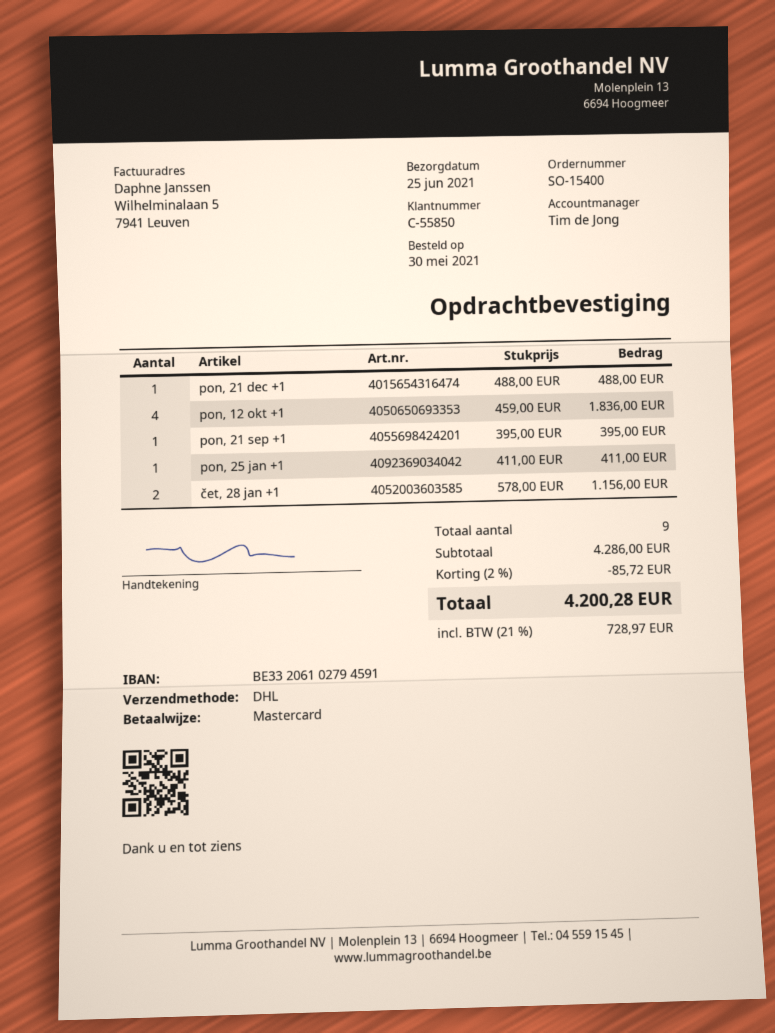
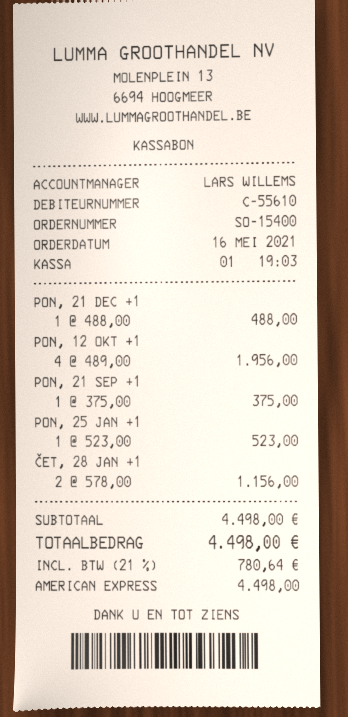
order date: 2021-05-30 -> 2021-05-16
customer number: C-55850 -> C-55610
sales rep: Tim de Jong -> LARS WILLEMS
payment method: Mastercard -> American Express
pon, 12 okt +1: 4 x 459.00 = 1836.00 -> 4 x 489.00 = 1956.00
pon, 21 sep +1: 1 x 395.00 = 395.00 -> 1 x 375.00 = 375.00
pon, 25 jan +1: 1 x 411.00 = 411.00 -> 1 x 523.00 = 523.00
subtotal: 4286.00 -> 4498.00
discount: 2% = 85.72 -> none
tax: 21% = 728.97 -> 21% = 780.64
total: 4200.28 -> 4498.00

